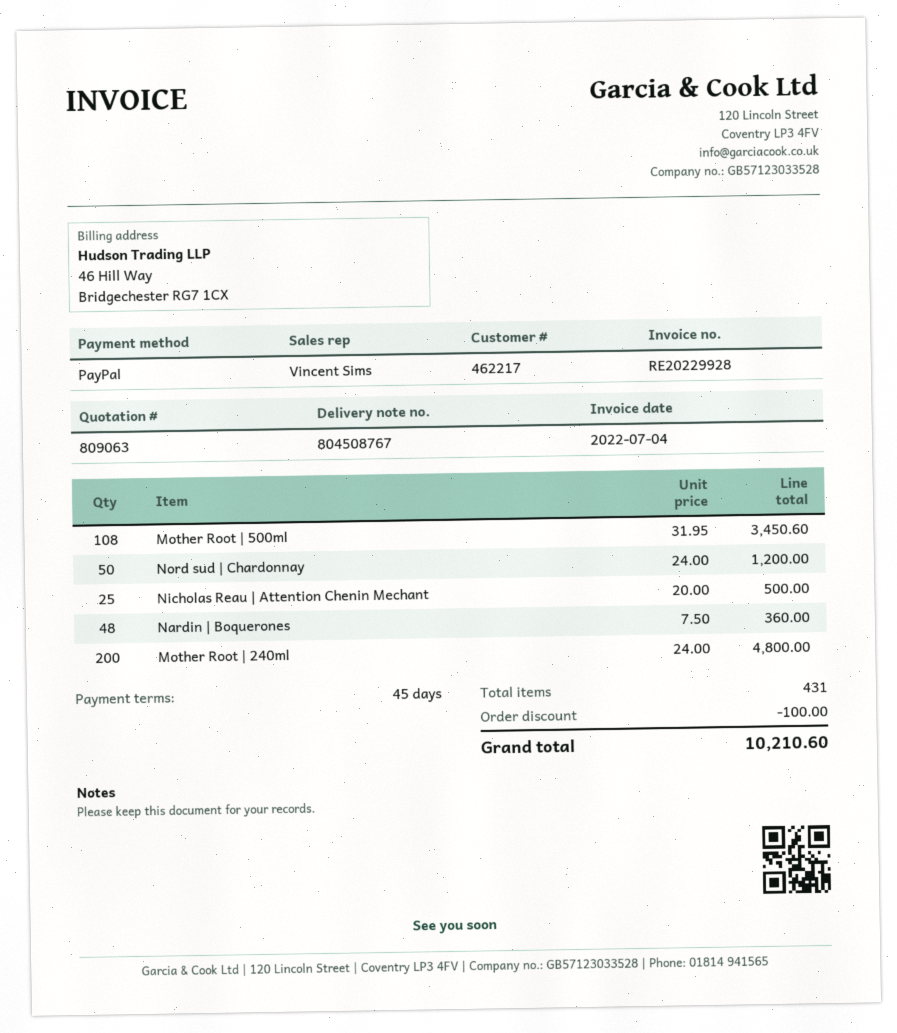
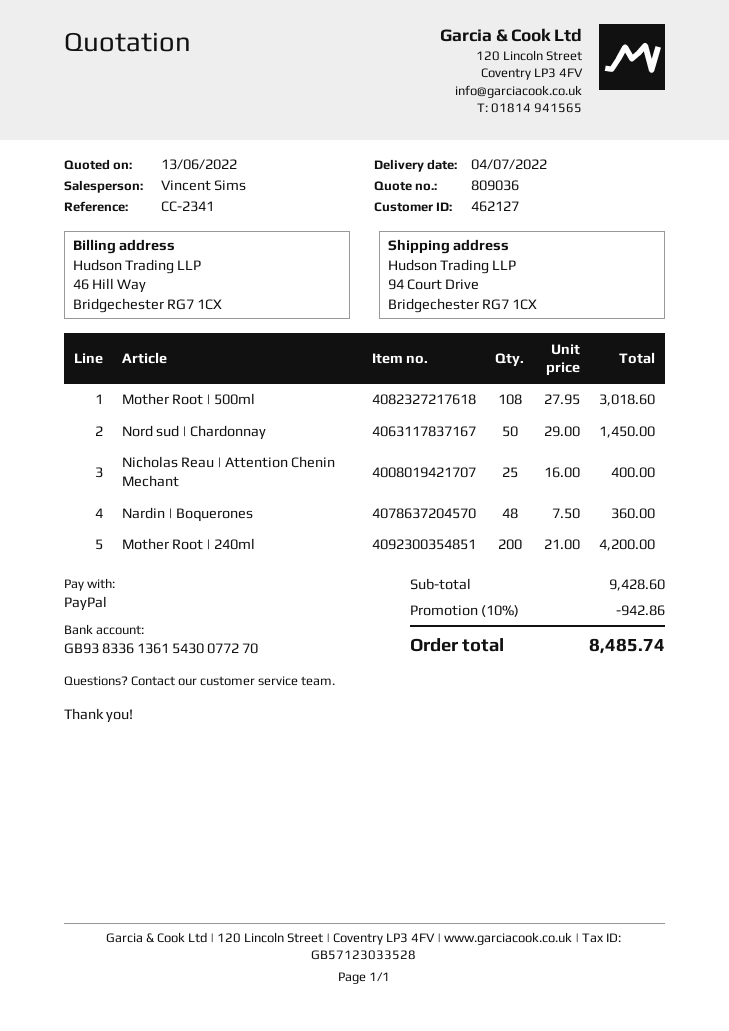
quote number: 809063 -> 809036
customer number: 462217 -> 462127
Mother Root | 500ml: 108 x 31.95 = 3450.60 -> 108 x 27.95 = 3018.60
Nord sud | Chardonnay: 50 x 24.00 = 1200.00 -> 50 x 29.00 = 1450.00
Nicholas Reau | Attention Chenin Mechant: 25 x 20.00 = 500.00 -> 25 x 16.00 = 400.00
Mother Root | 240ml: 200 x 24.00 = 4800.00 -> 200 x 21.00 = 4200.00
discount: 100.00 -> 942.86
total: 10210.60 -> 8485.74

